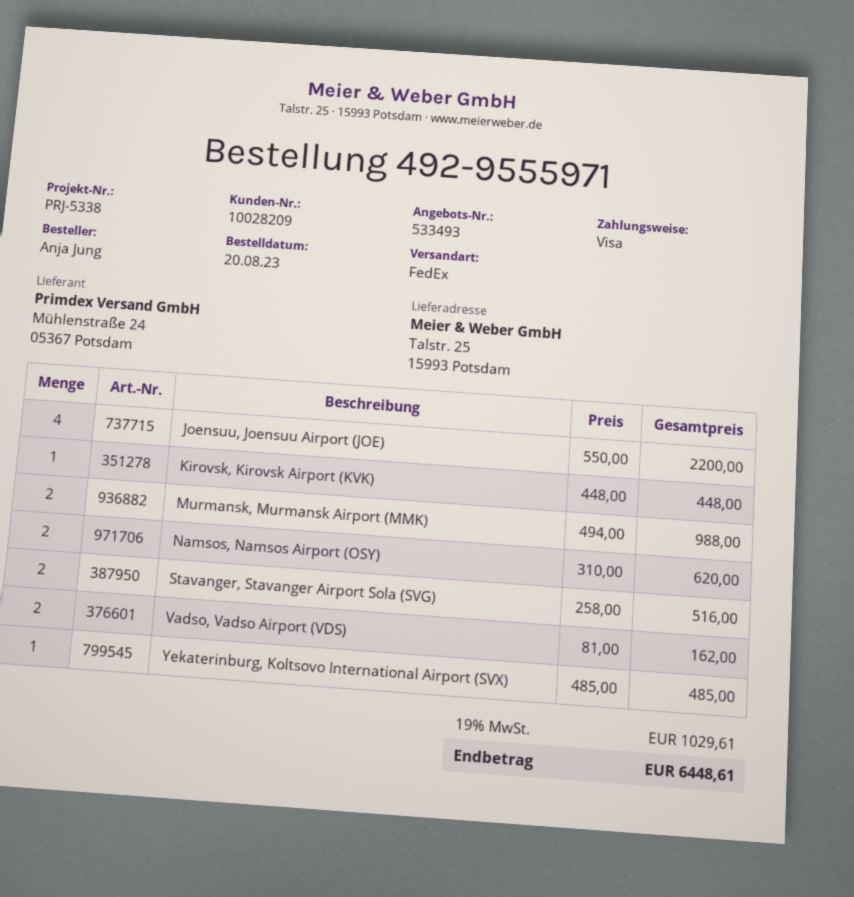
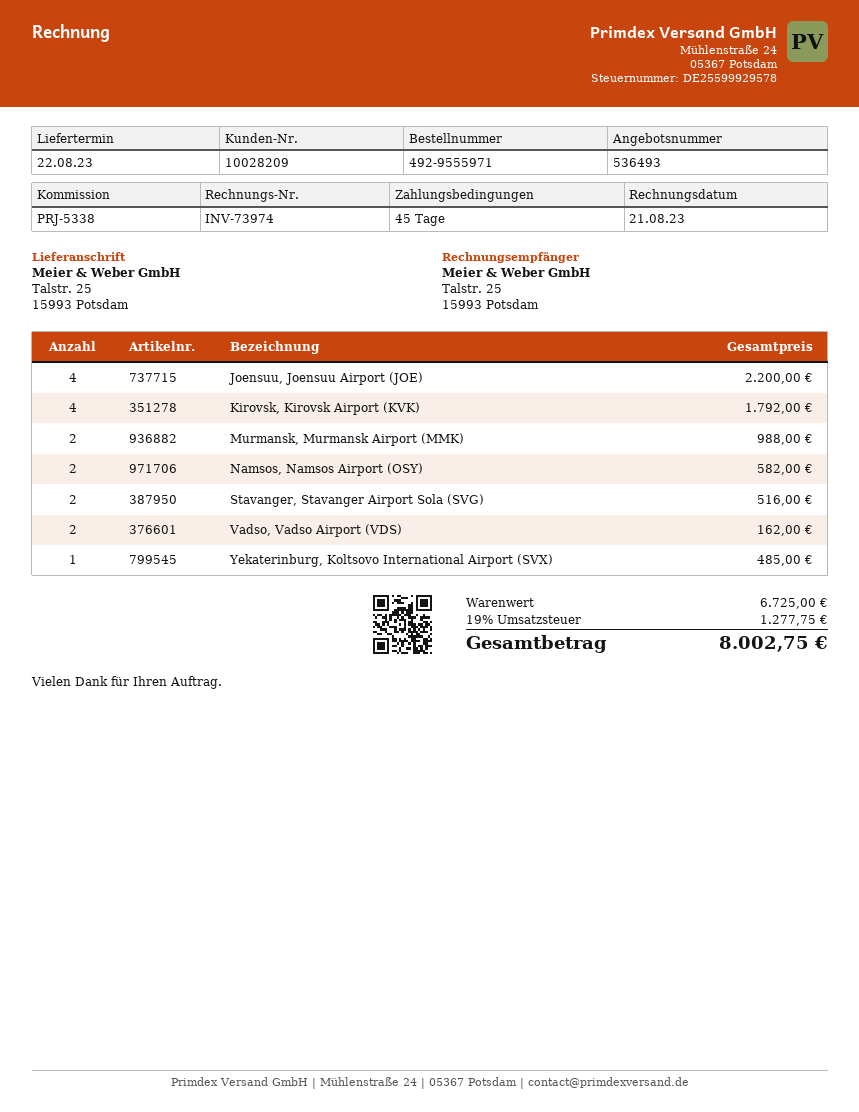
quote number: 533493 -> 536493
Kirovsk, Kirovsk Airport (KVK): 1 for 448.00 -> 4 for 1792.00
Namsos, Namsos Airport (OSY): 2 for 620.00 -> 2 for 582.00
tax: 19% = 1029.61 -> 19% = 1277.75
total: 6448.61 -> 8002.75

